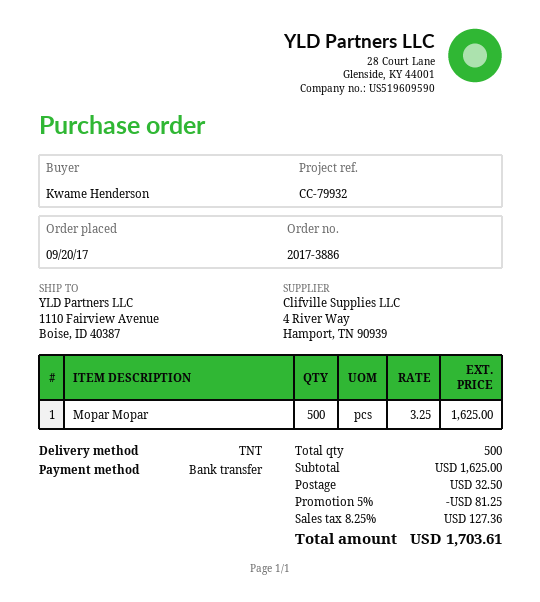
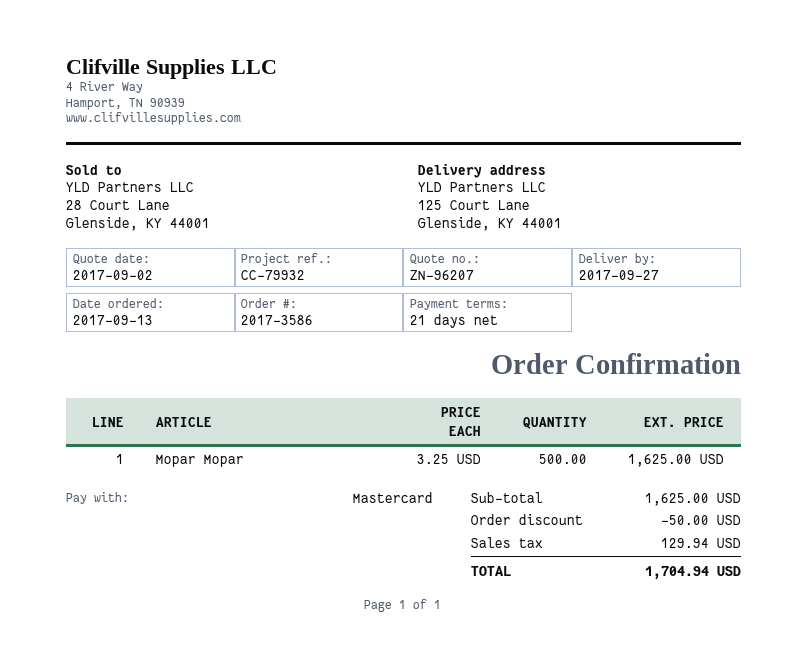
order number: 2017-3886 -> 2017-3586
order date: 2017-09-20 -> 2017-09-13
payment method: bank transfer -> Mastercard
ship to: 1110 Fairview Avenue, Boise, ID 40387 -> 125 Court Lane, Glenside, KY 44001
discount: 81.25 -> 50.00
shipping: 32.50 -> none
tax: 127.36 -> 129.94
total: 1703.61 -> 1704.94

